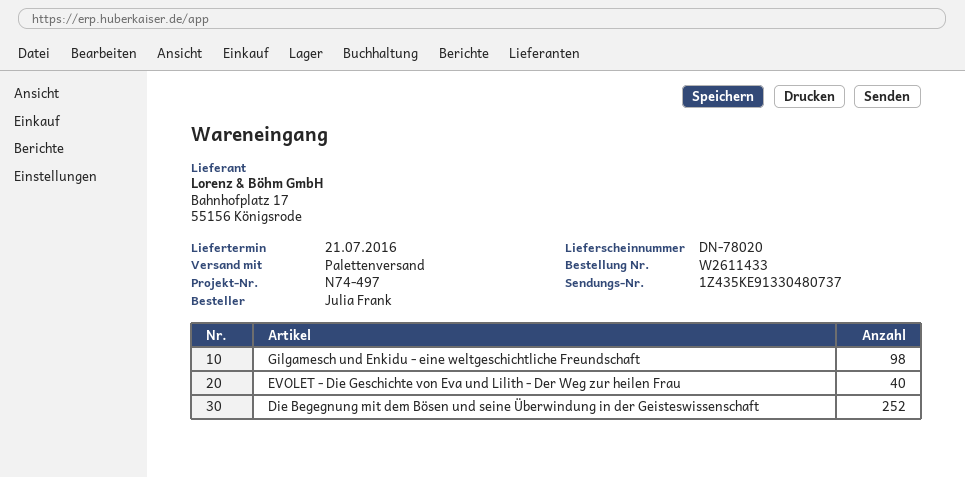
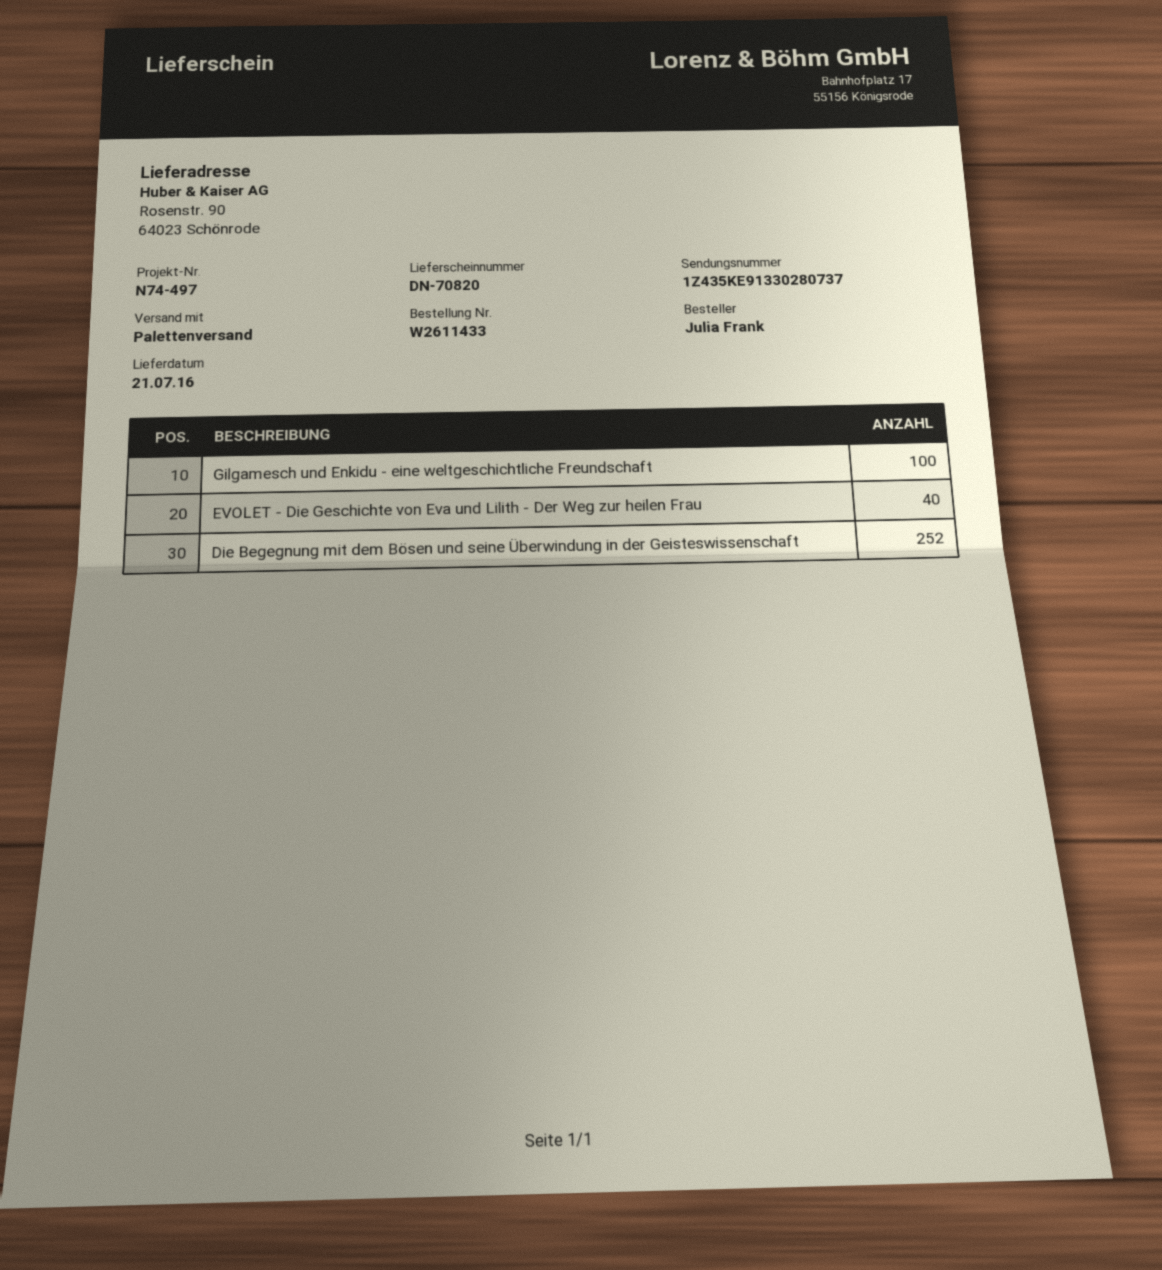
delivery note number: DN-78020 -> DN-70820
tracking number: 1Z435KE91330480737 -> 1Z435KE91330280737
Gilgamesch und Enkidu - eine weltgeschichtliche Freundschaft: 98 -> 100

